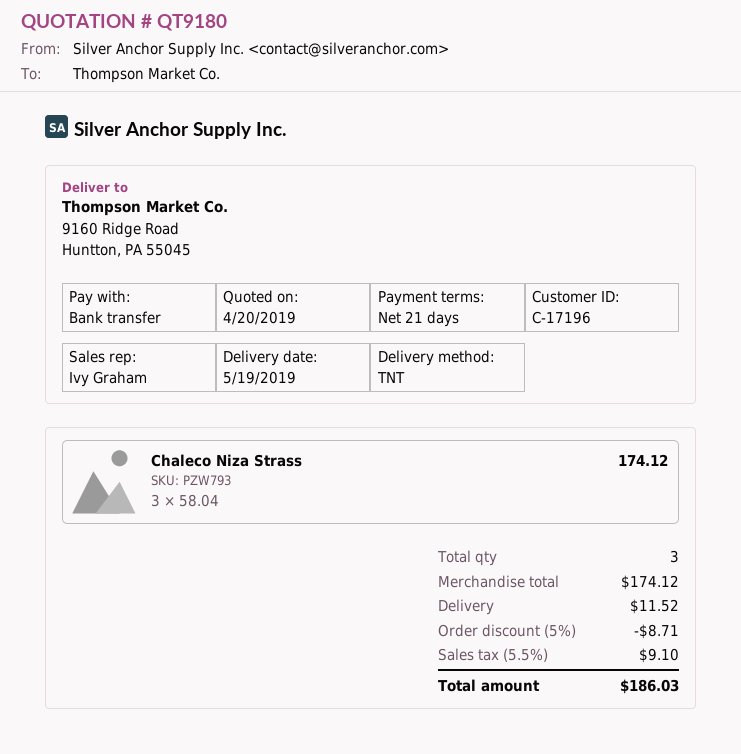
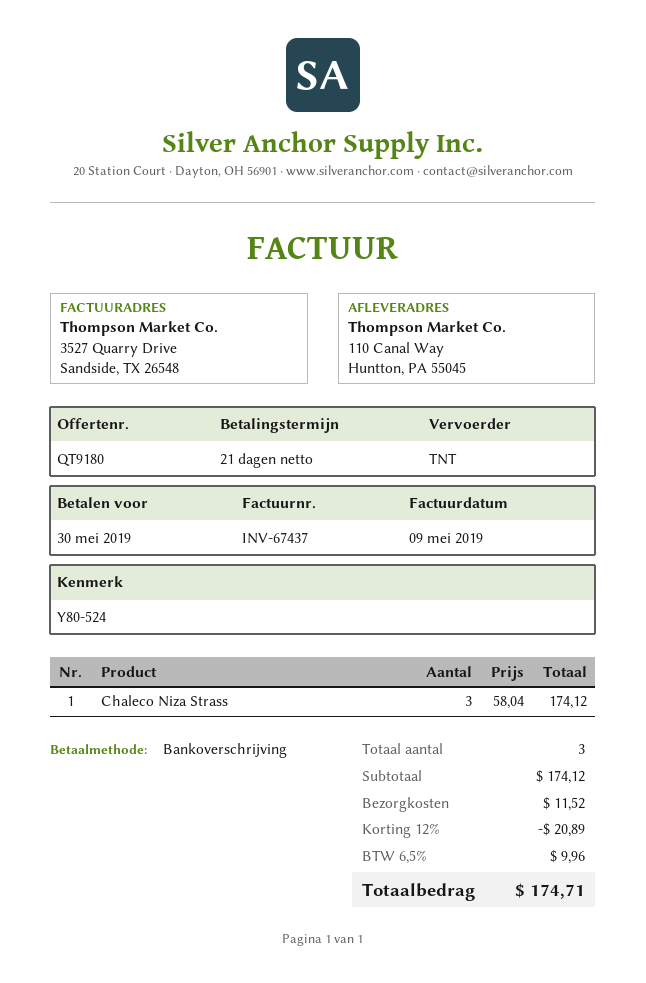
ship to: 9160 Ridge Road, Huntton, PA 55045 -> 110 Canal Way, Huntton, PA 55045
discount: 5% = 8.71 -> 12% = 20.89
tax: 5.5% = 9.10 -> 6.5% = 9.96
total: 186.03 -> 174.71

